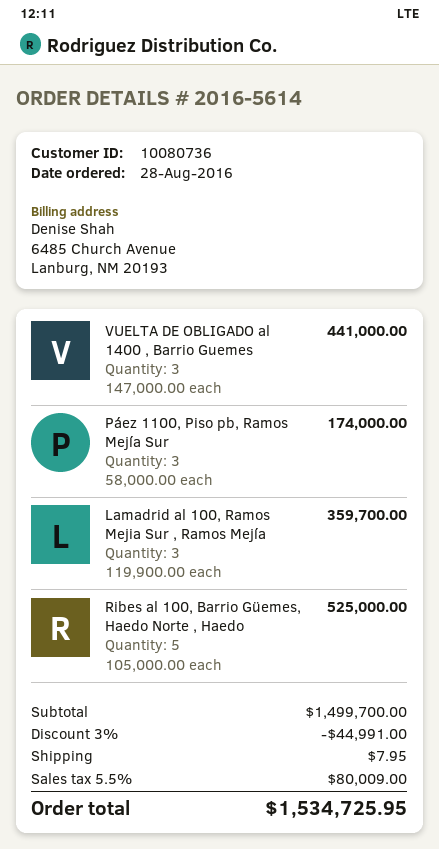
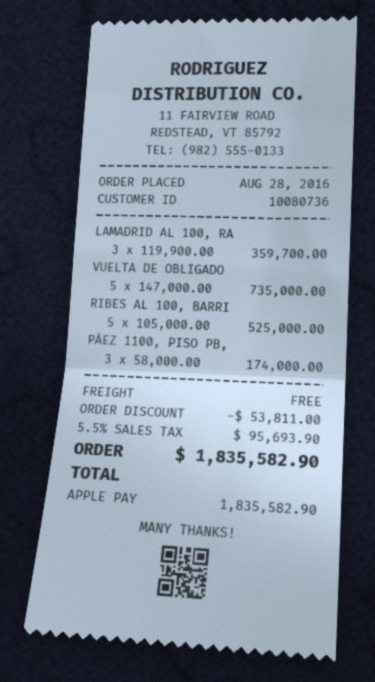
VUELTA DE OBLIGADO al 1400 , Barrio Guemes: 3 x 147000.00 = 441000.00 -> 5 x 147000.00 = 735000.00
discount: 44991.00 -> 53811.00
shipping: 7.95 -> 0.00
tax: 5.5% = 80009.00 -> 5.5% = 95693.90
total: 1534725.95 -> 1835582.90

